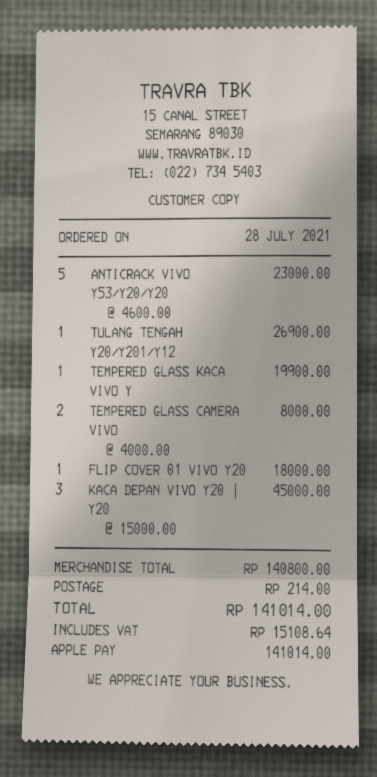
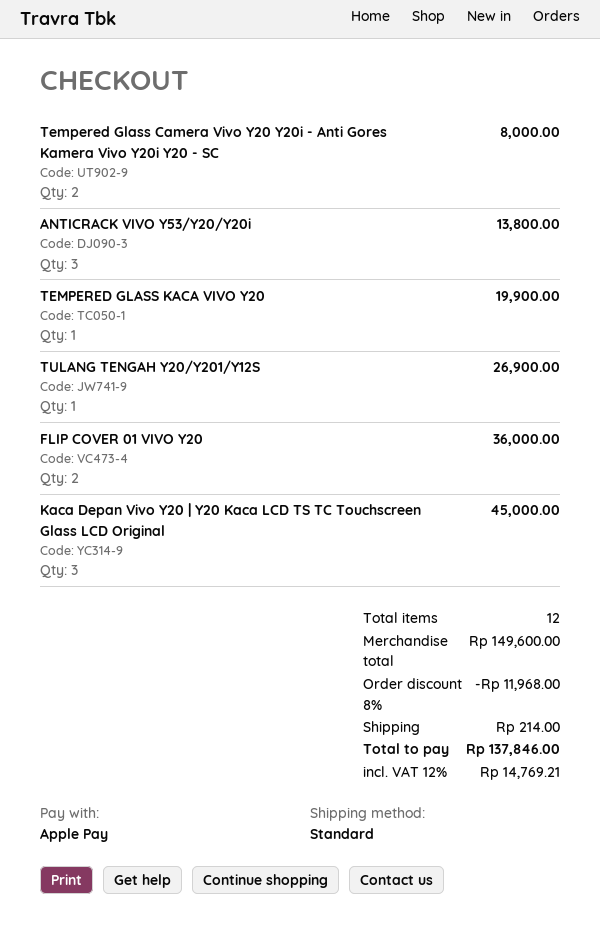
ANTICRACK VIVO Y53/Y20/Y20: 5 for 23000.00 -> 3 for 13800.00
FLIP COVER 01 VIVO Y20: 1 for 18000.00 -> 2 for 36000.00
subtotal: 140800.00 -> 149600.00
discount: none -> 8% = 11968.00
tax: 15108.64 -> 14769.21
total: 141014.00 -> 137846.00

